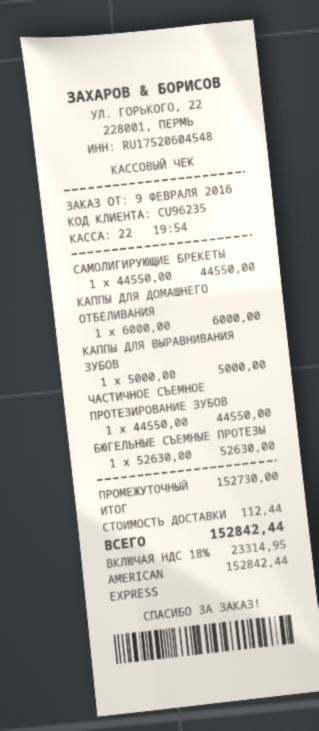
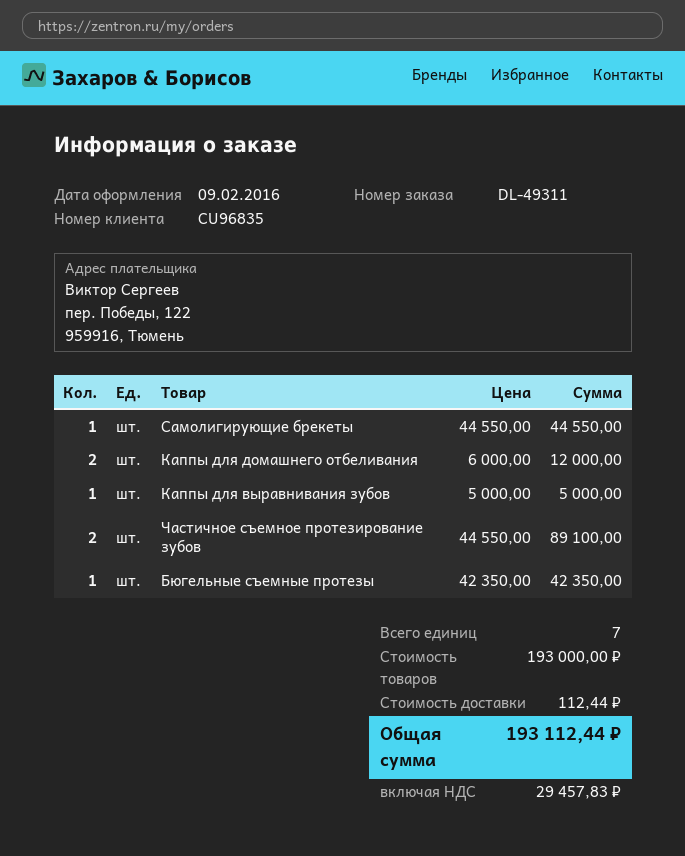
customer number: CU96235 -> CU96835
КАППЫ ДЛЯ ДОМАШНЕГО ОТБЕЛИВАНИЯ: 1 x 6000.00 = 6000.00 -> 2 x 6000.00 = 12000.00
ЧАСТИЧНОЕ СЪЕМНОЕ ПРОТЕЗИРОВАНИЕ ЗУБОВ: 1 x 44550.00 = 44550.00 -> 2 x 44550.00 = 89100.00
БЮГЕЛЬНЫЕ СЪЕМНЫЕ ПРОТЕЗЫ: 1 x 52630.00 = 52630.00 -> 1 x 42350.00 = 42350.00
subtotal: 152730.00 -> 193000.00
tax: 23314.95 -> 29457.83
total: 152842.44 -> 193112.44

